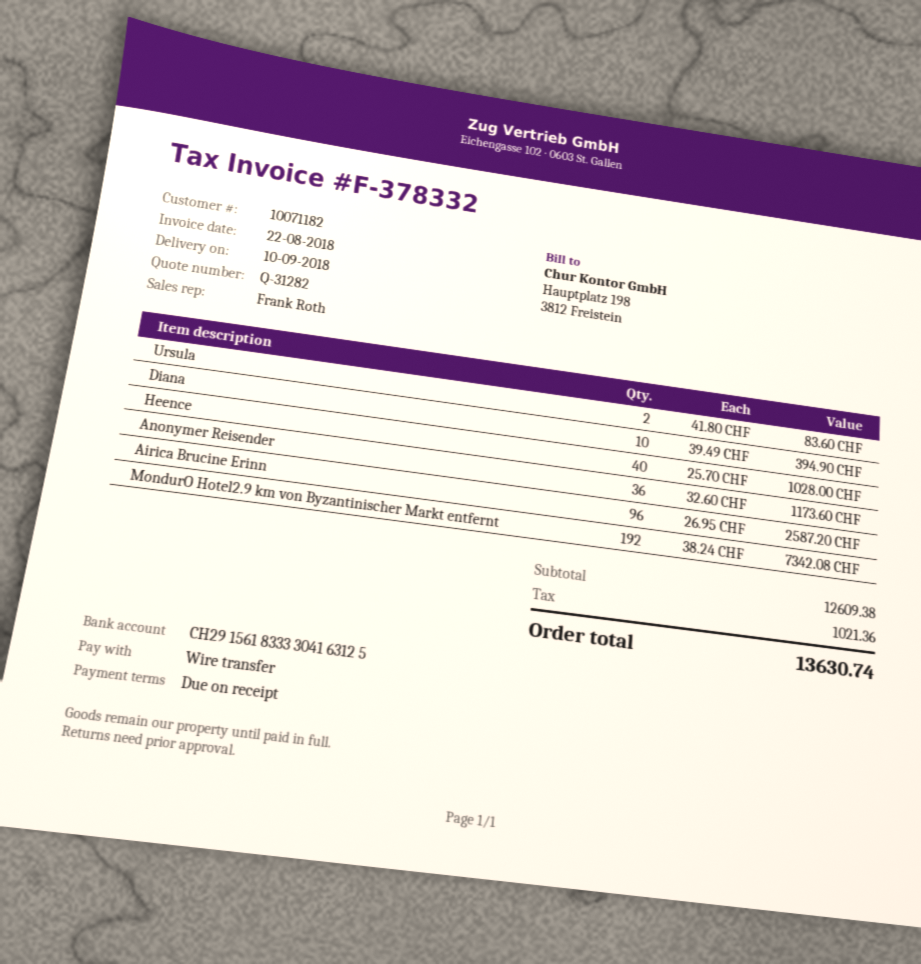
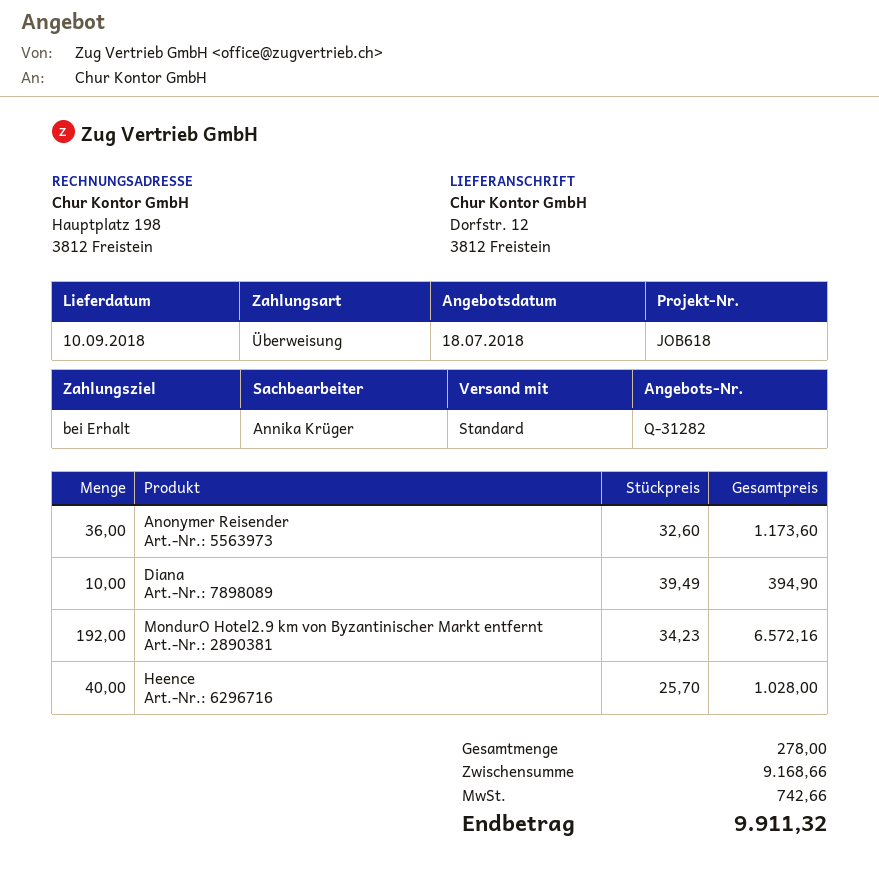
sales rep: Frank Roth -> Annika Krüger
Ursula: 2 x 41.80 = 83.60 -> none
Airica Brucine Erinn: 96 x 26.95 = 2587.20 -> none
MondurO Hotel2.9 km von Byzantinischer Markt entfernt: 192 x 38.24 = 7342.08 -> 192 x 34.23 = 6572.16
subtotal: 12609.38 -> 9168.66
tax: 1021.36 -> 742.66
total: 13630.74 -> 9911.32

